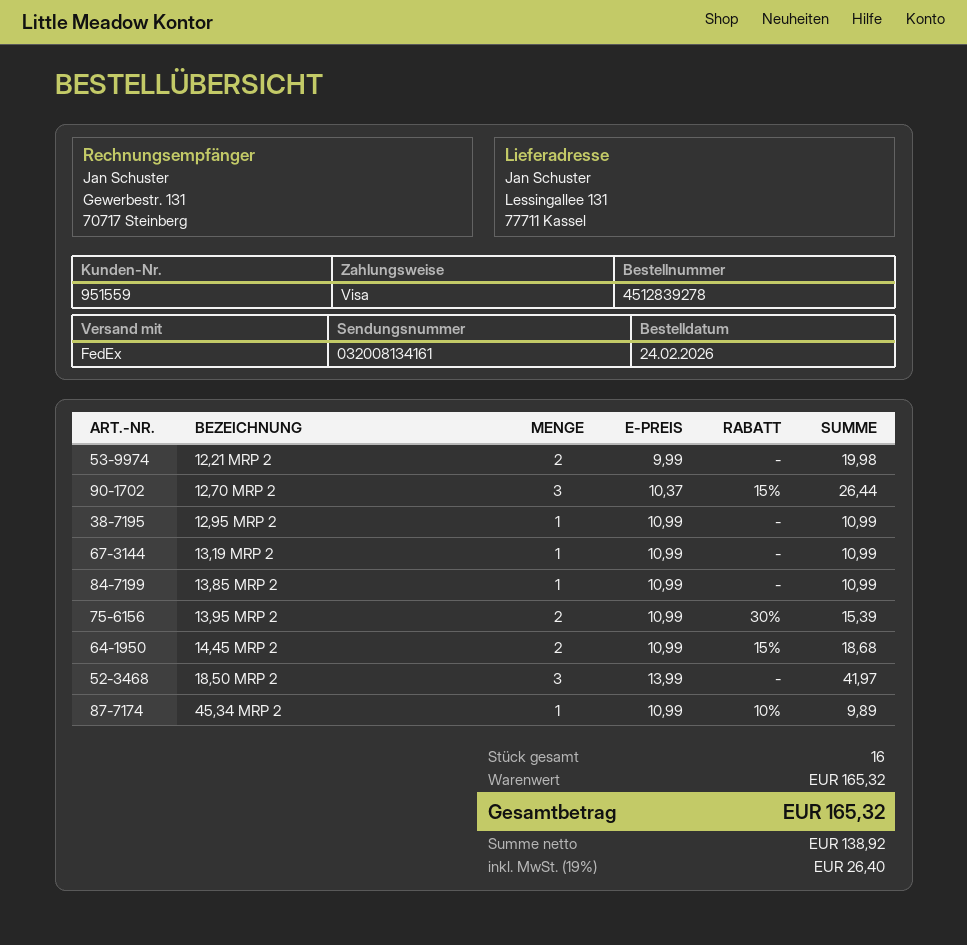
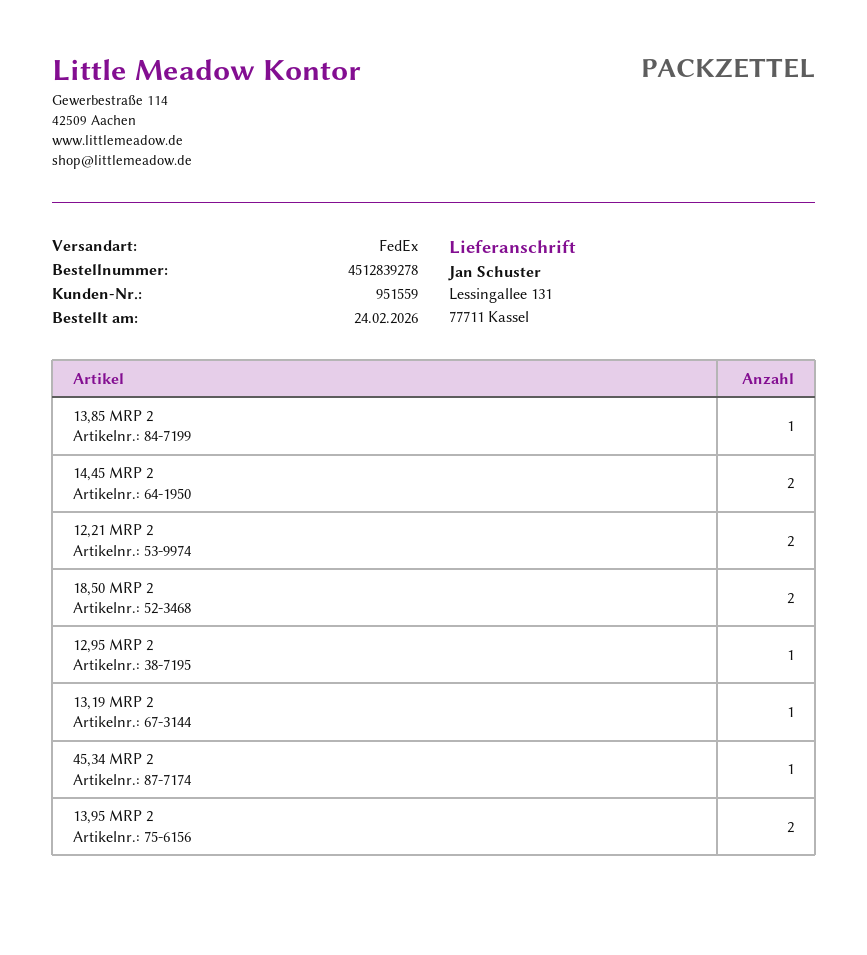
12,70 MRP 2: 3 -> none
18,50 MRP 2: 3 -> 2

